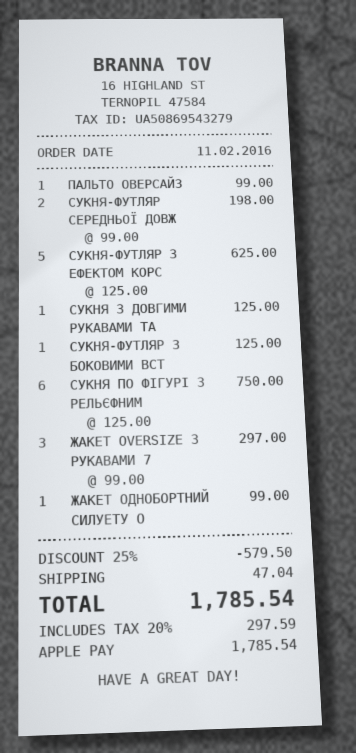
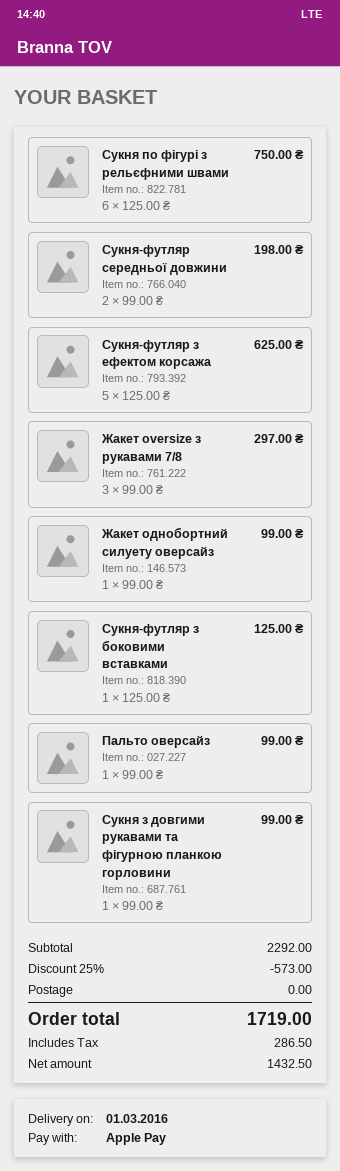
СУКНЯ З ДОВГИМИ РУКАВАМИ ТА: 1 x 125.00 = 125.00 -> 1 x 99.00 = 99.00
discount: 25% = 579.50 -> 25% = 573.00
shipping: 47.04 -> 0.00
tax: 297.59 -> 286.50
total: 1785.54 -> 1719.00

